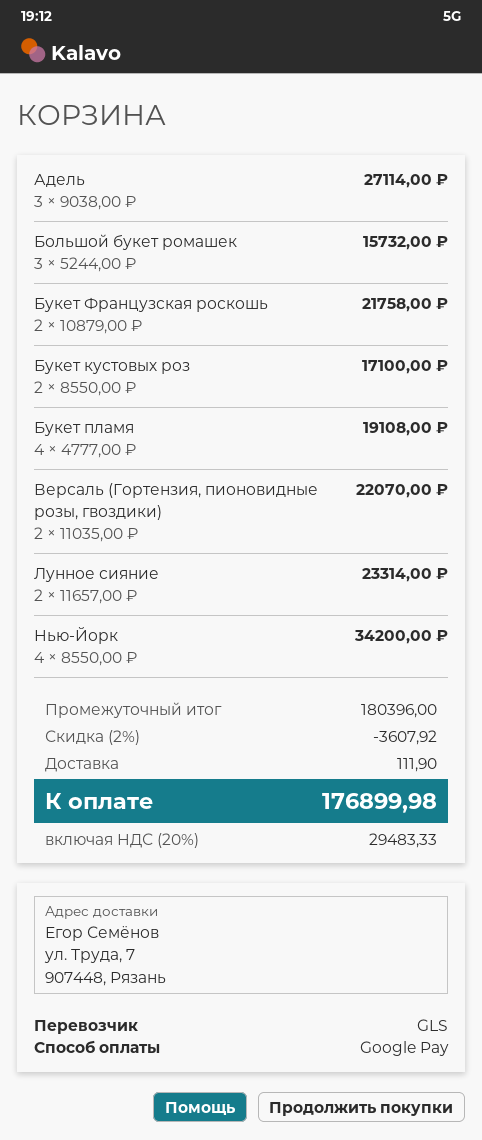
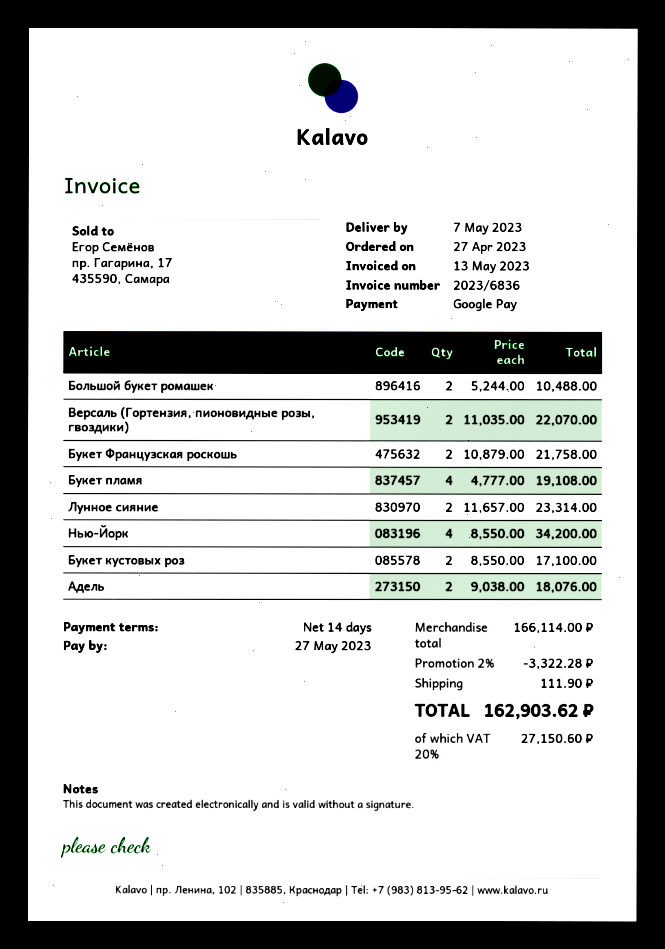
Адель: 3 x 9038.00 = 27114.00 -> 2 x 9038.00 = 18076.00
Большой букет ромашек: 3 x 5244.00 = 15732.00 -> 2 x 5244.00 = 10488.00
subtotal: 180396.00 -> 166114.00
discount: 2% = 3607.92 -> 2% = 3322.28
tax: 20% = 29483.33 -> 20% = 27150.60
total: 176899.98 -> 162903.62

